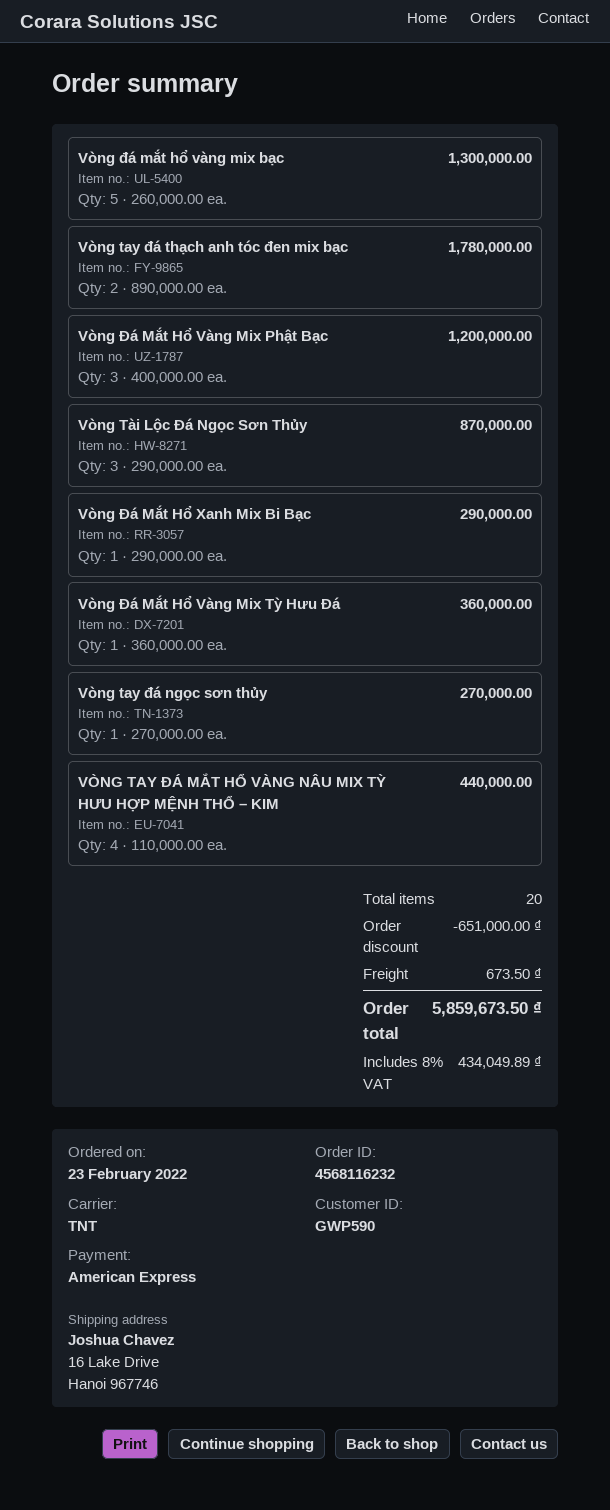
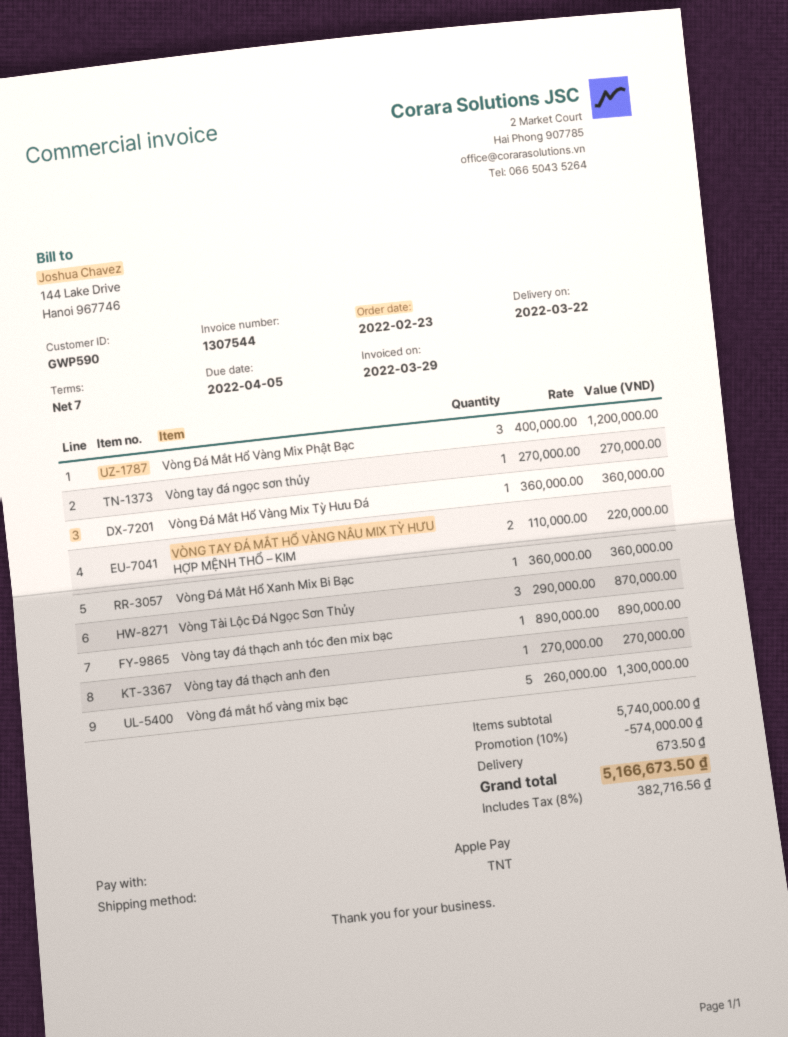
payment method: American Express -> Apple Pay
Vòng tay đá thạch anh tóc đen mix bạc: 2 x 890000.00 = 1780000.00 -> 1 x 890000.00 = 890000.00
Vòng Đá Mắt Hổ Xanh Mix Bi Bạc: 1 x 290000.00 = 290000.00 -> 1 x 360000.00 = 360000.00
VÒNG TAY ĐÁ MẮT HỔ VÀNG NÂU MIX TỲ HƯU HỢP MỆNH THỔ – KIM: 4 x 110000.00 = 440000.00 -> 2 x 110000.00 = 220000.00
Vòng tay đá thạch anh đen: none -> 1 x 270000.00 = 270000.00
discount: 651000.00 -> 574000.00
tax: 8% = 434049.89 -> 8% = 382716.56
total: 5859673.50 -> 5166673.50

